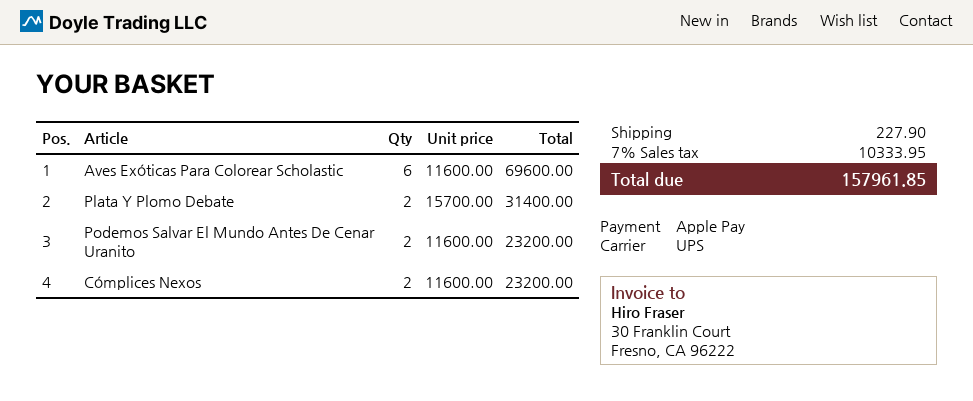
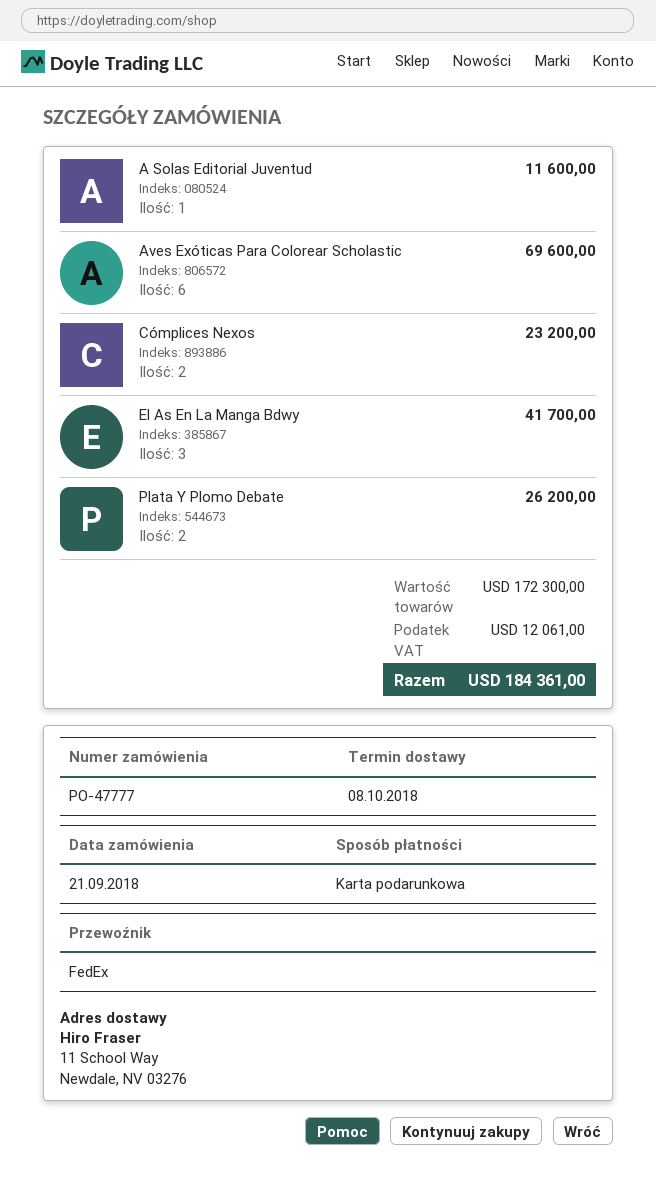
payment method: Apple Pay -> gift card
shipping method: UPS -> FedEx
Plata Y Plomo Debate: 2 for 31400.00 -> 2 for 26200.00
Podemos Salvar El Mundo Antes De Cenar Uranito: 2 for 23200.00 -> none
A Solas Editorial Juventud: none -> 1 for 11600.00
El As En La Manga Bdwy: none -> 3 for 41700.00
shipping: 227.90 -> none
tax: 10333.95 -> 12061.00
total: 157961.85 -> 184361.00

